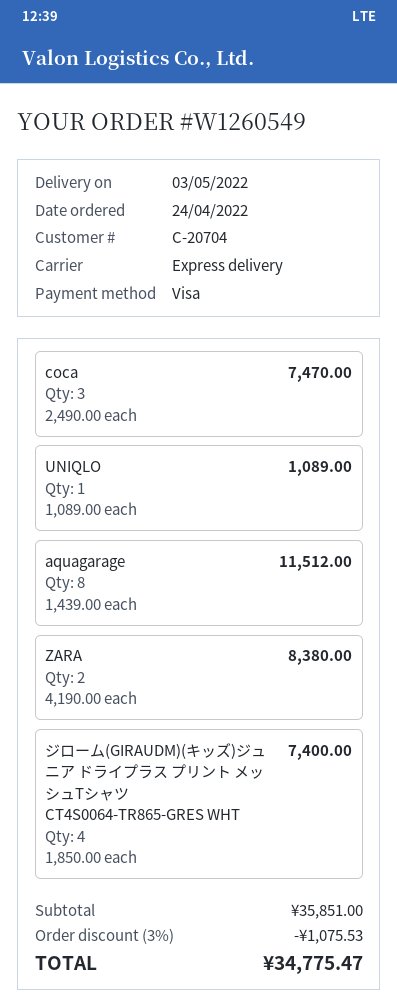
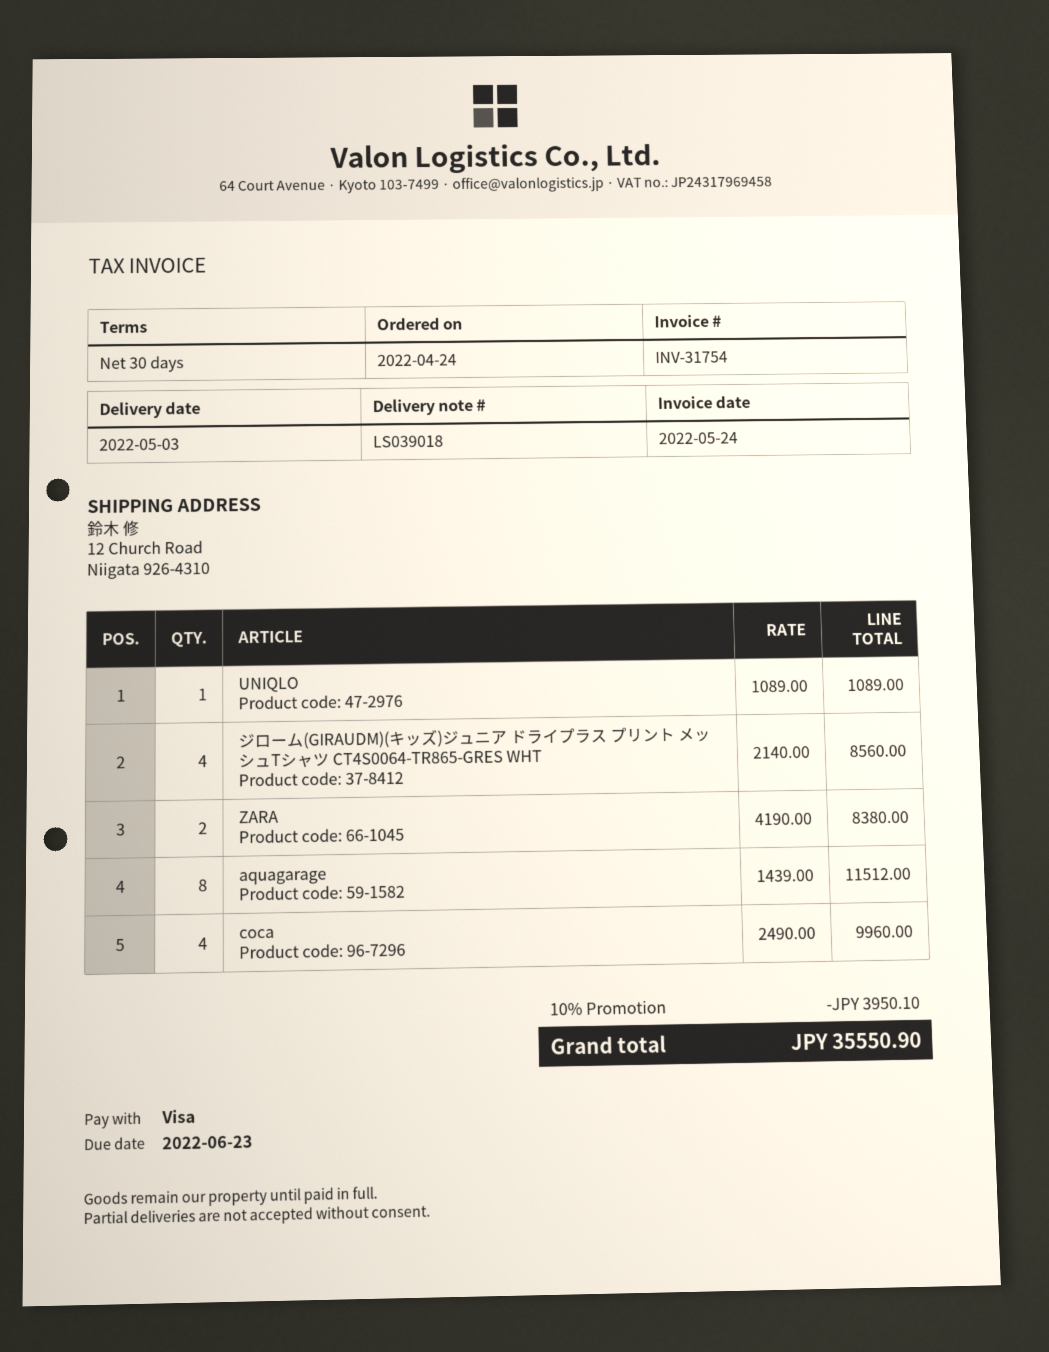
coca: 3 x 2490.00 = 7470.00 -> 4 x 2490.00 = 9960.00
ジローム(GIRAUDM)(キッズ)ジュニア ドライプラス プリント メッシュTシャツ CT4S0064-TR865-GRES WHT: 4 x 1850.00 = 7400.00 -> 4 x 2140.00 = 8560.00
discount: 3% = 1075.53 -> 10% = 3950.10
total: 34775.47 -> 35550.90

